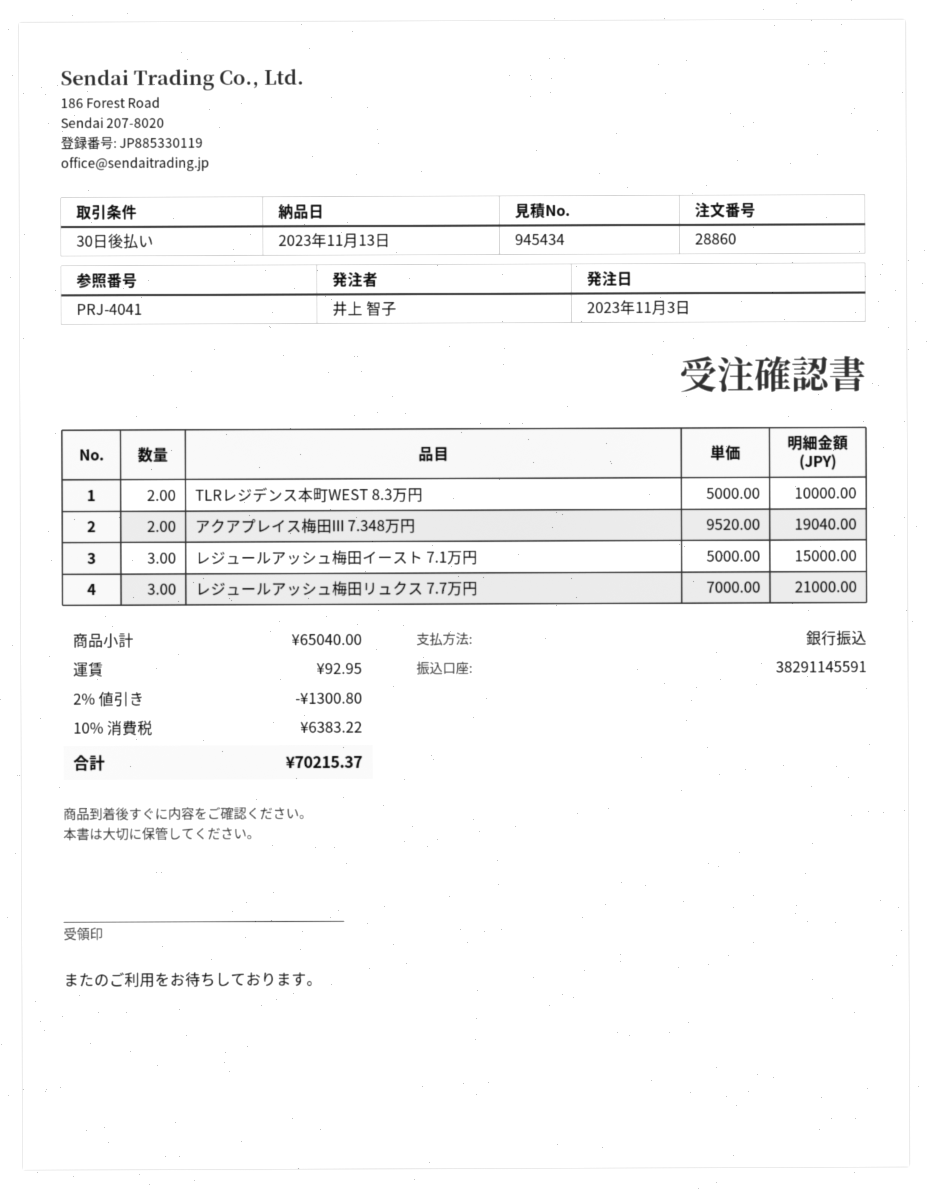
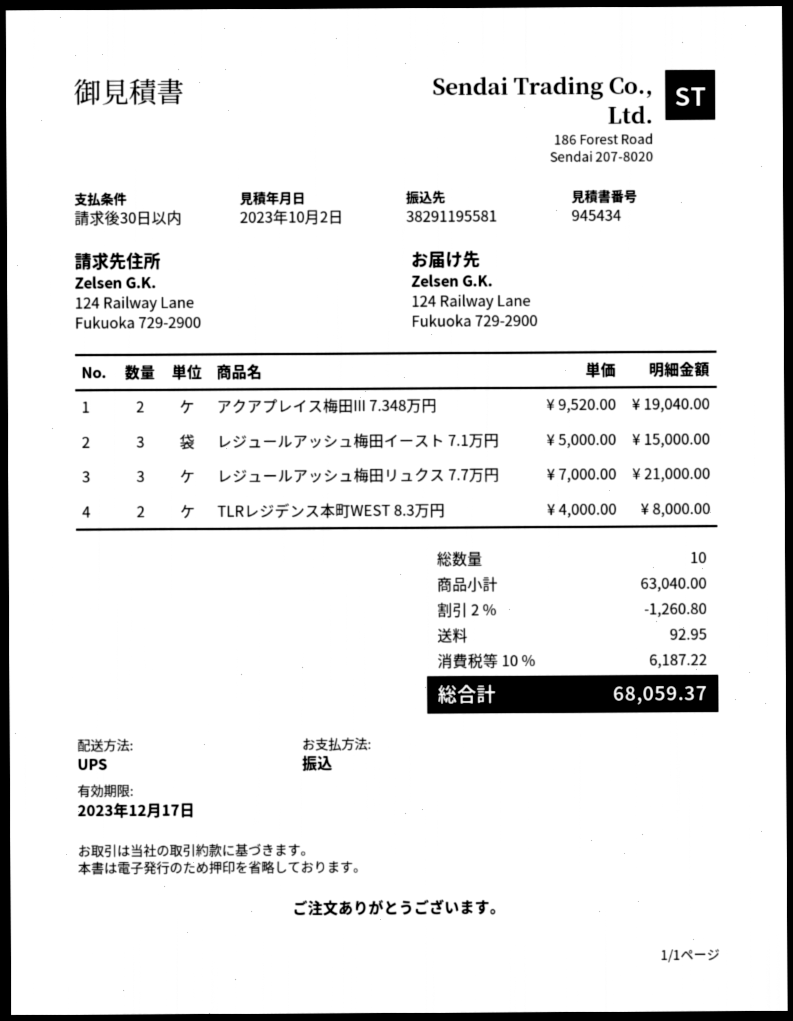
bank account: 38291145591 -> 38291195581
TLRレジデンス本町WEST 8.3万円: 2 x 5000.00 = 10000.00 -> 2 x 4000.00 = 8000.00
subtotal: 65040.00 -> 63040.00
discount: 2% = 1300.80 -> 2% = 1260.80
tax: 10% = 6383.22 -> 10% = 6187.22
total: 70215.37 -> 68059.37

